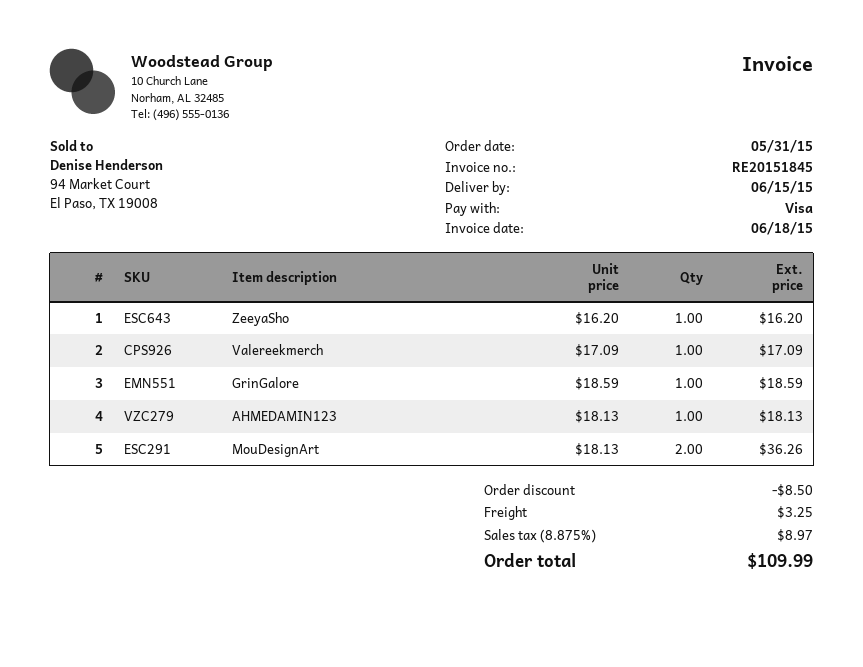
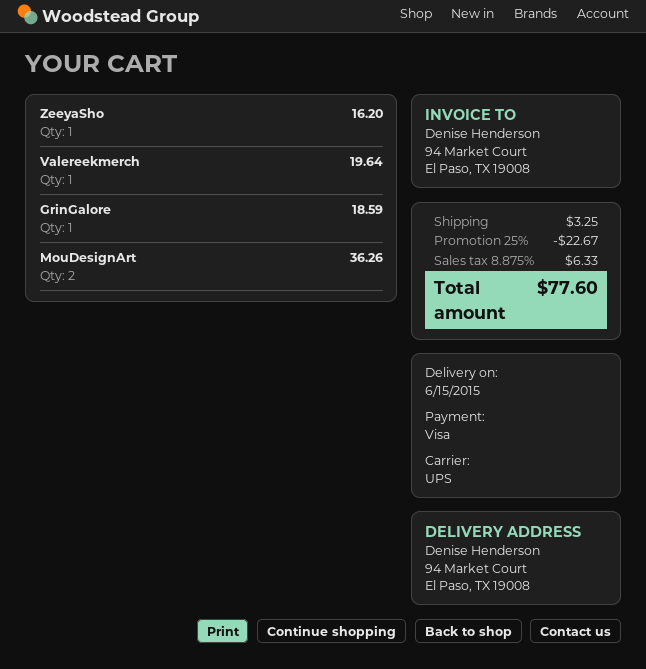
Valereekmerch: 1 for 17.09 -> 1 for 19.64
AHMEDAMIN123: 1 for 18.13 -> none
discount: 8.50 -> 22.67
tax: 8.875% = 8.97 -> 8.875% = 6.33
total: 109.99 -> 77.60

